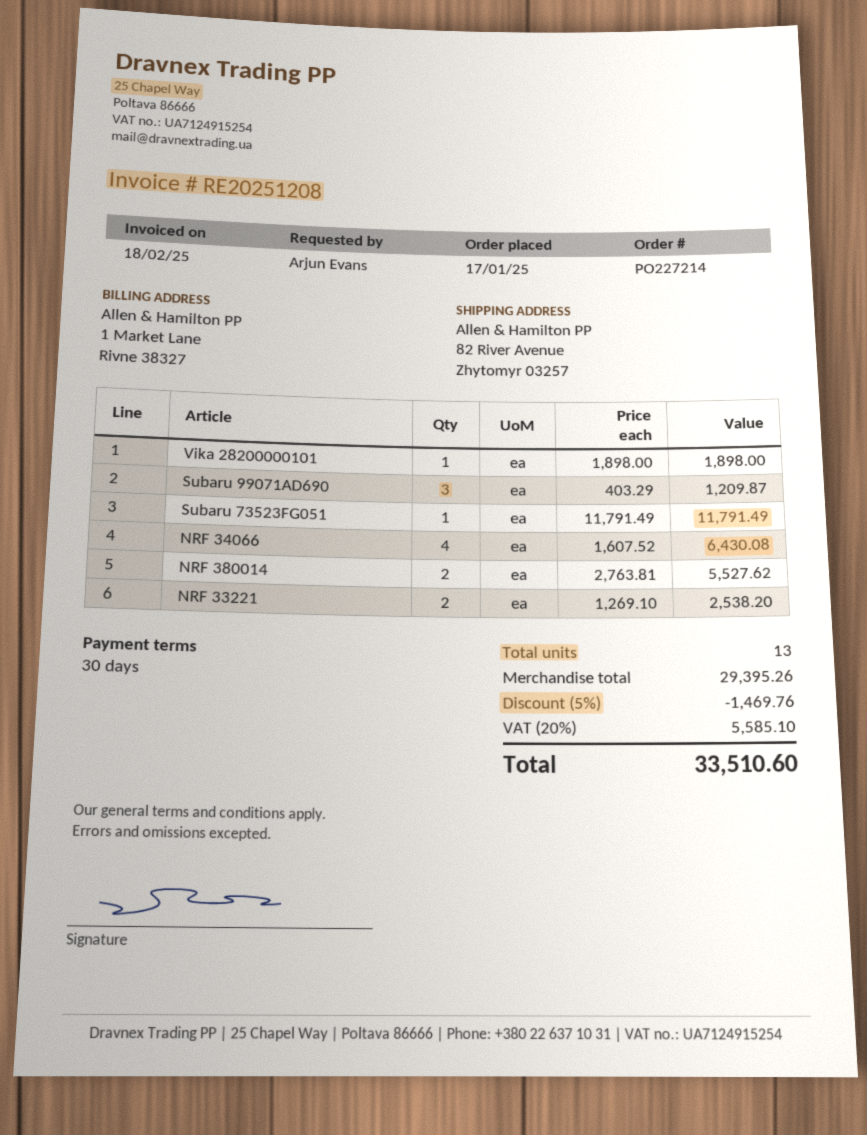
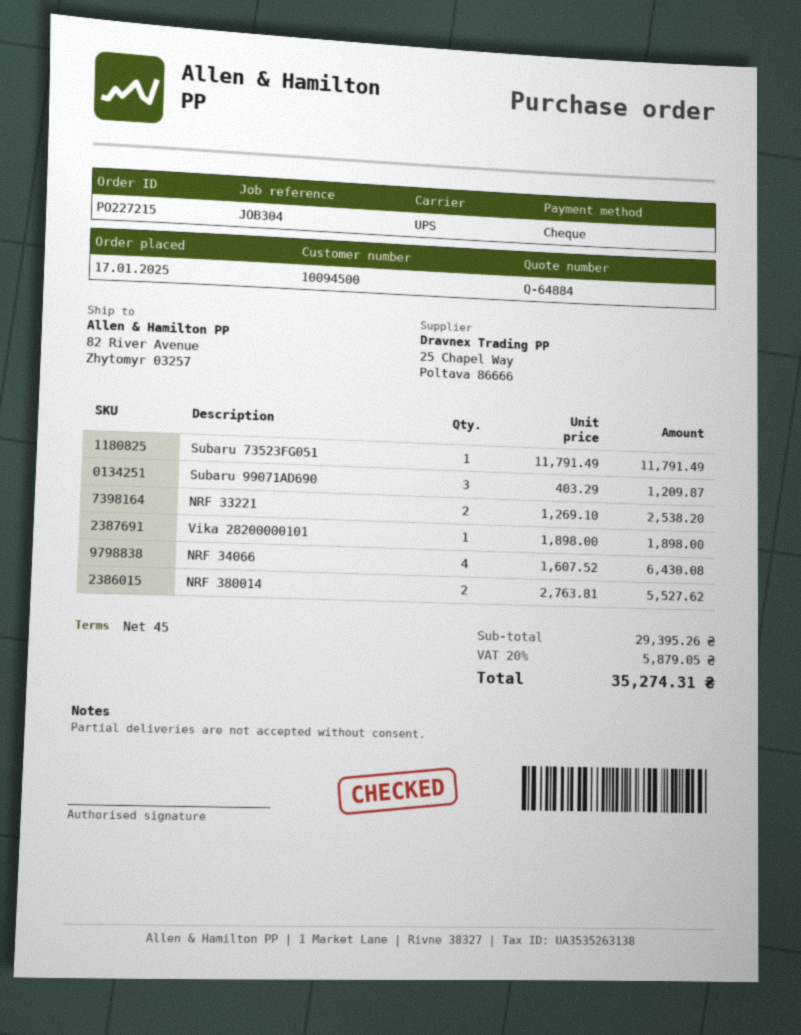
order number: PO227214 -> PO227215
payment terms: 30 days -> 45 days
discount: 5% = 1469.76 -> none
tax: 20% = 5585.10 -> 20% = 5879.05
total: 33510.60 -> 35274.31

